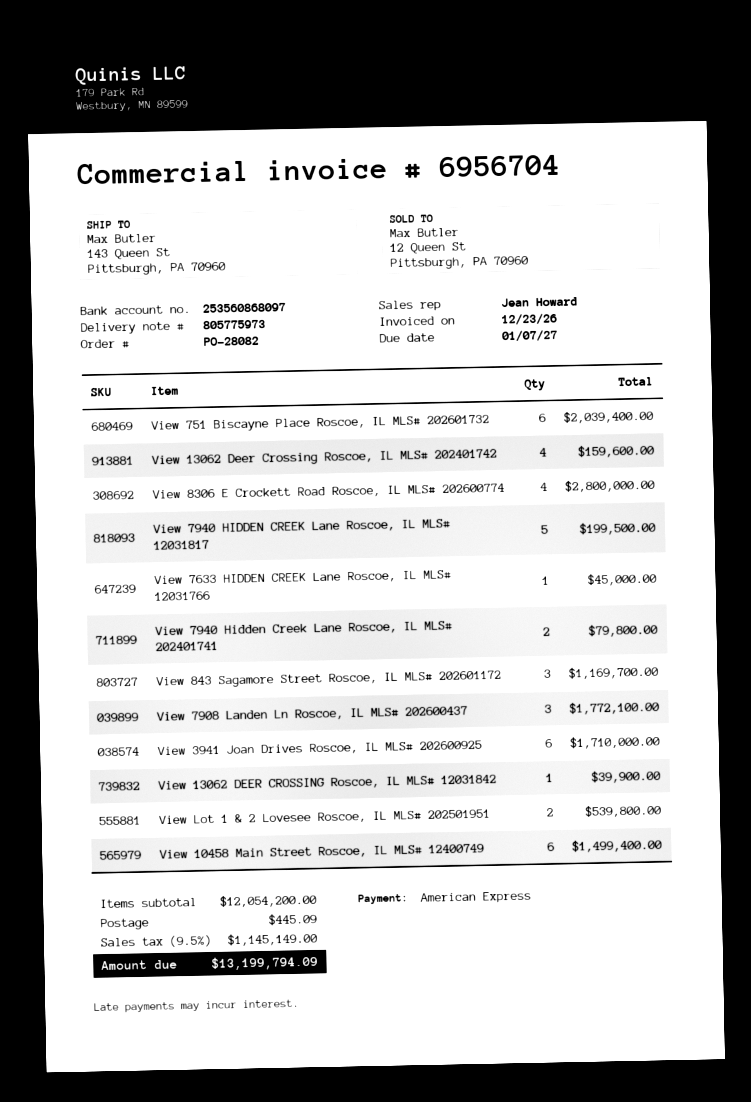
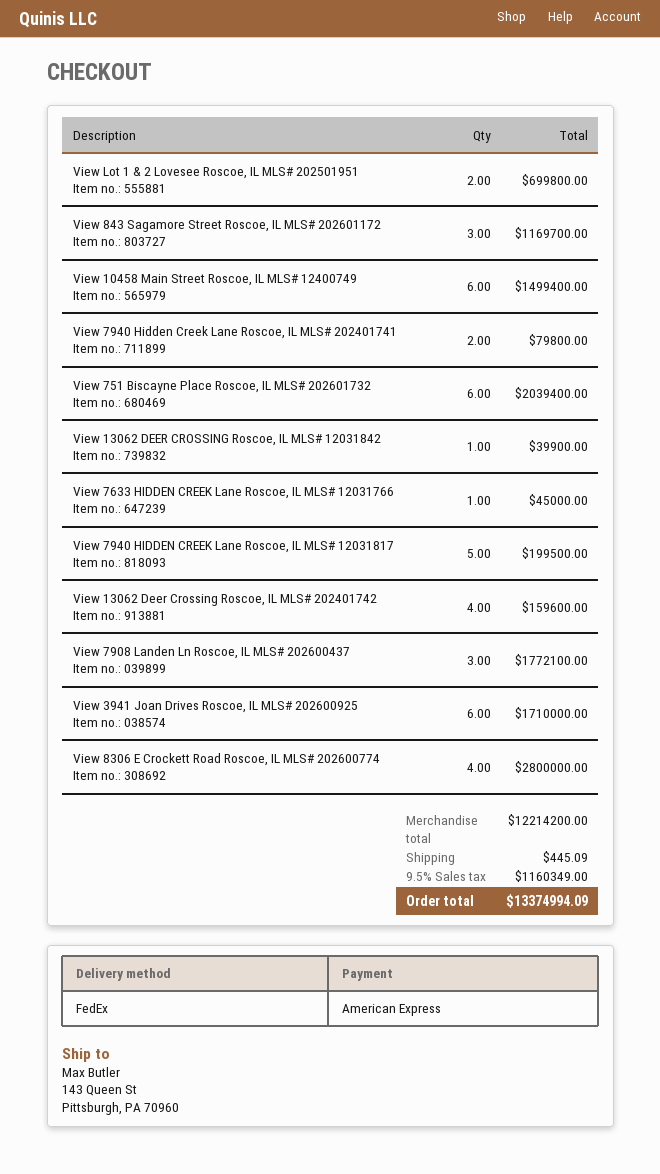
View Lot 1 & 2 Lovesee Roscoe, IL MLS# 202501951: 2 for 539800.00 -> 2 for 699800.00
subtotal: 12054200.00 -> 12214200.00
tax: 9.5% = 1145149.00 -> 9.5% = 1160349.00
total: 13199794.09 -> 13374994.09

